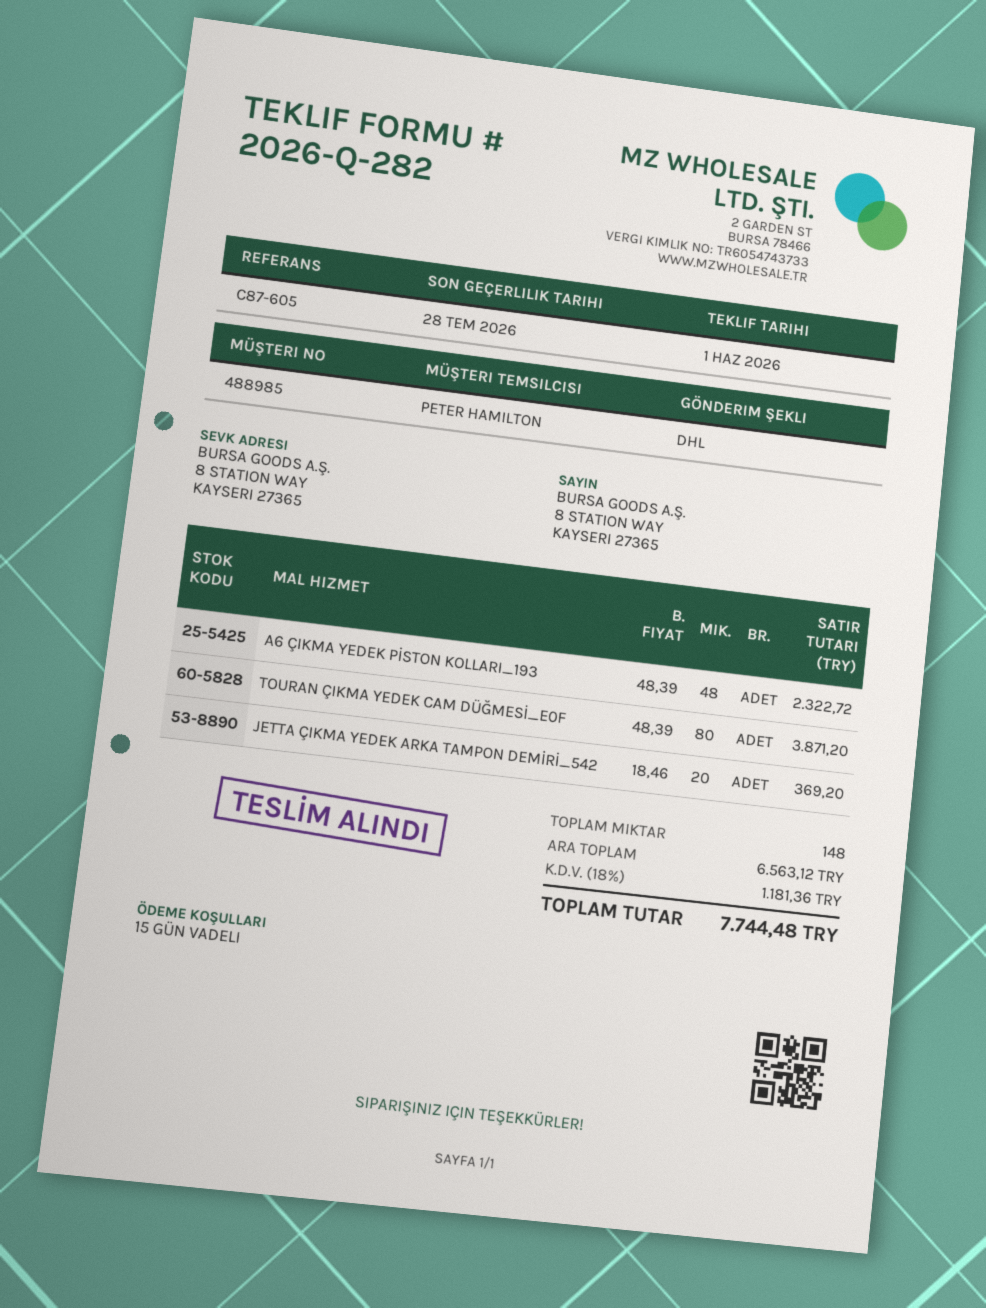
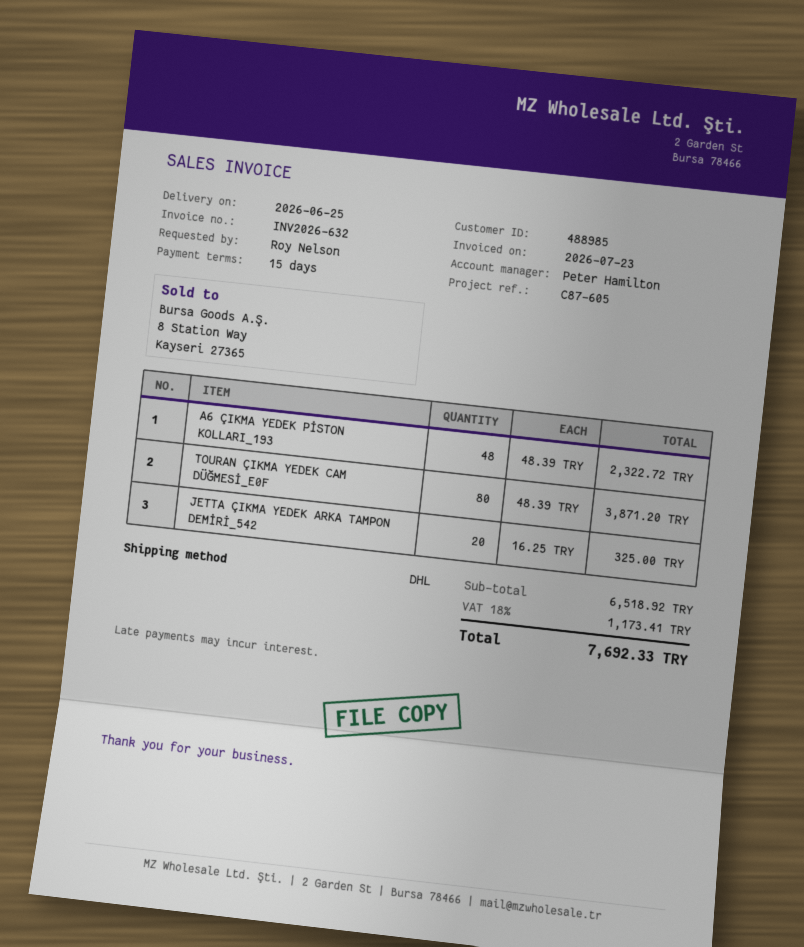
JETTA ÇIKMA YEDEK ARKA TAMPON DEMİRİ_542: 20 x 18.46 = 369.20 -> 20 x 16.25 = 325.00
subtotal: 6563.12 -> 6518.92
tax: 18% = 1181.36 -> 18% = 1173.41
total: 7744.48 -> 7692.33

